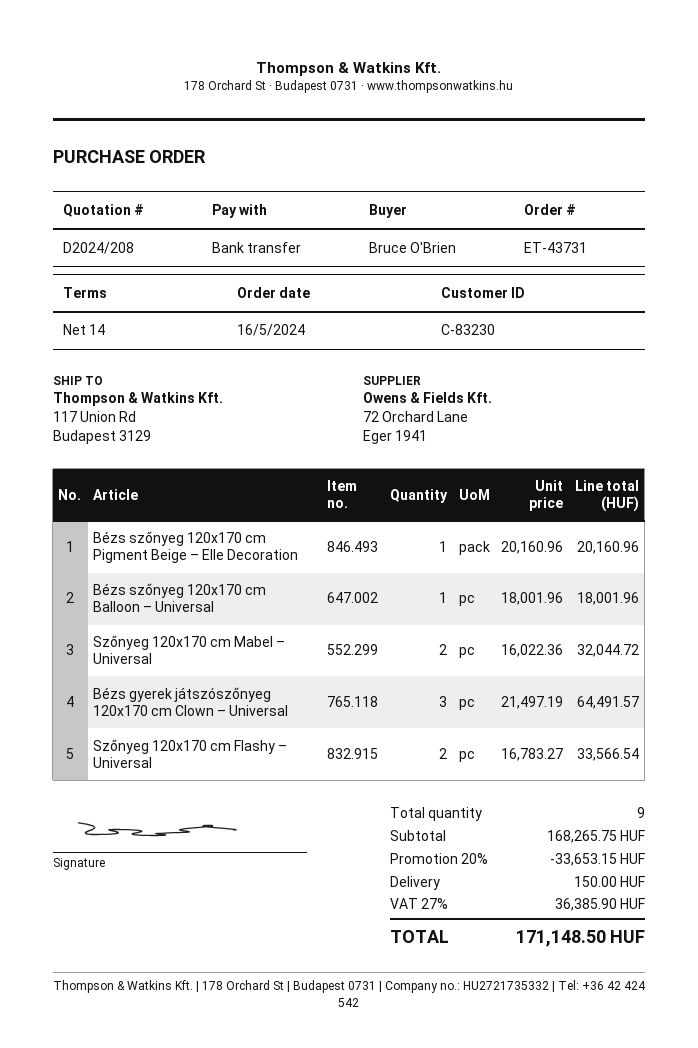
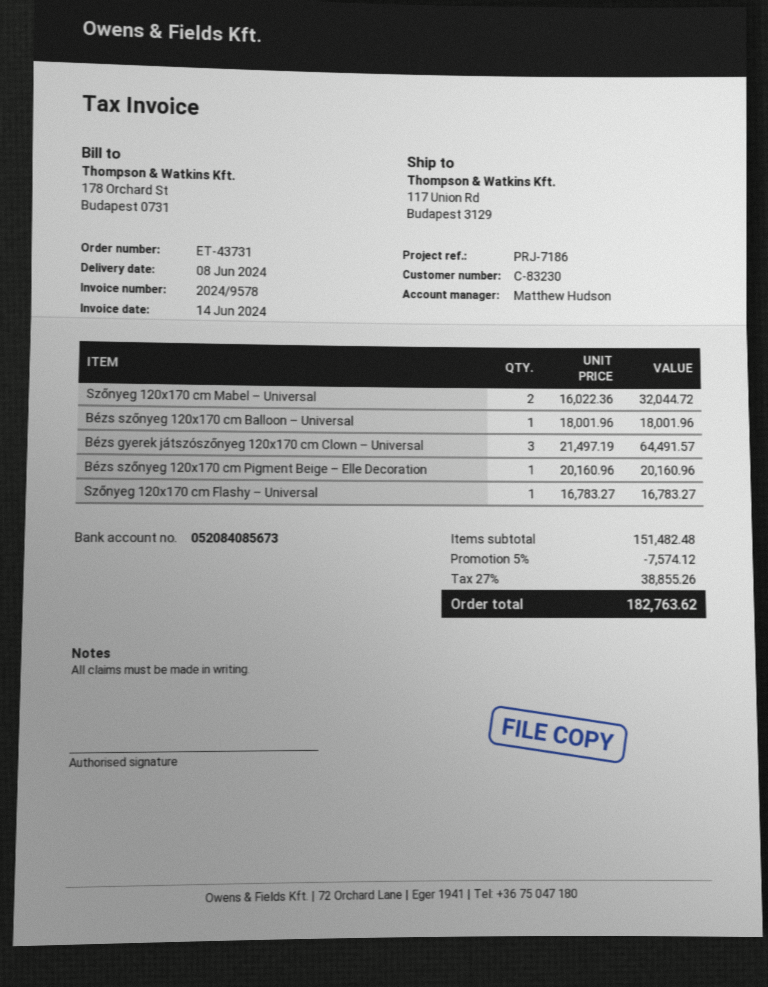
Szőnyeg 120x170 cm Flashy – Universal: 2 x 16783.27 = 33566.54 -> 1 x 16783.27 = 16783.27
subtotal: 168265.75 -> 151482.48
discount: 20% = 33653.15 -> 5% = 7574.12
shipping: 150.00 -> none
tax: 27% = 36385.90 -> 27% = 38855.26
total: 171148.50 -> 182763.62

